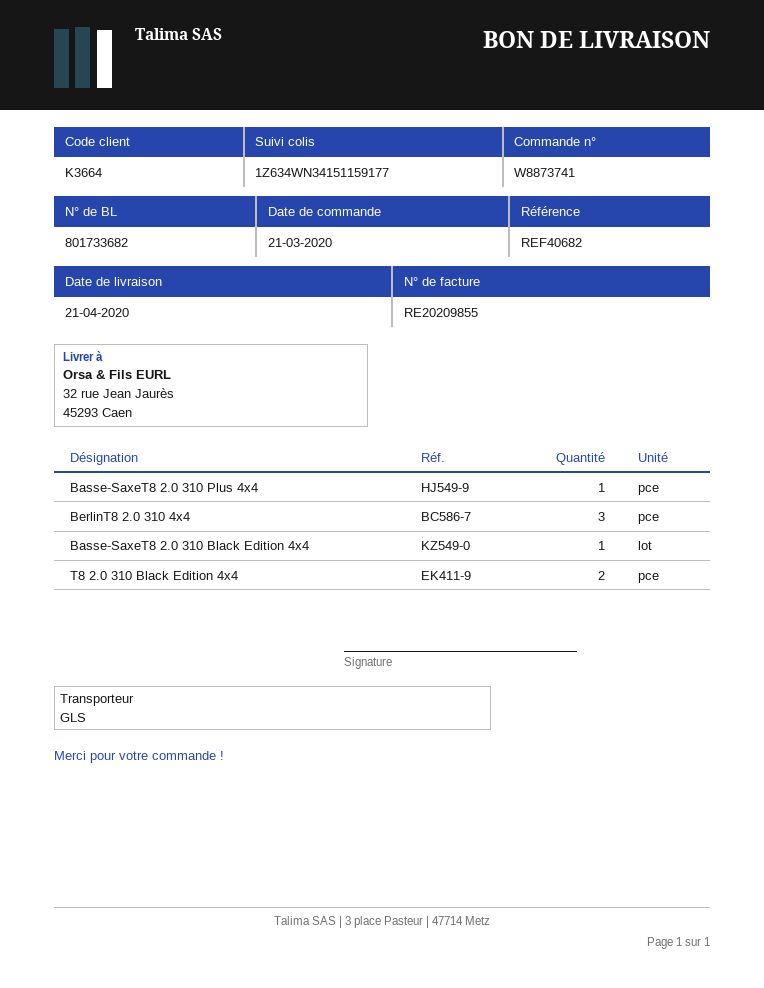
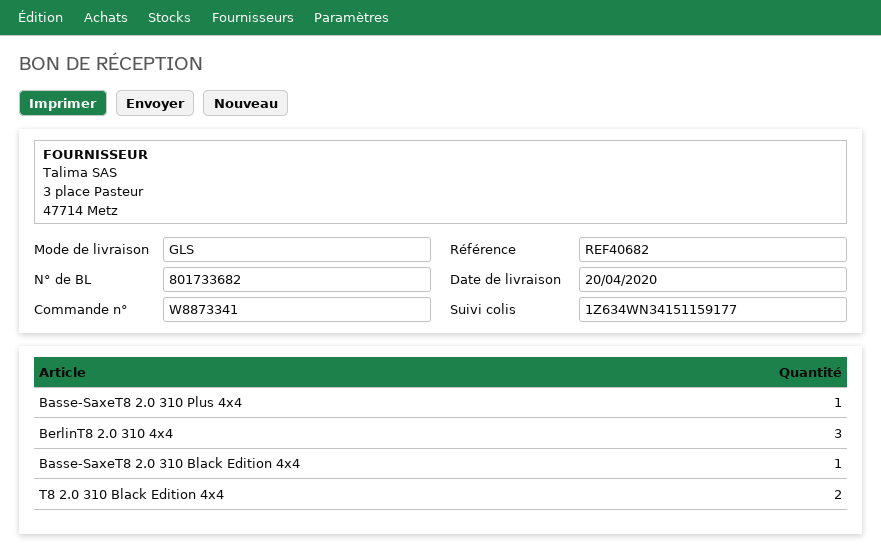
order number: W8873741 -> W8873341
delivery date: 2020-04-21 -> 2020-04-20

